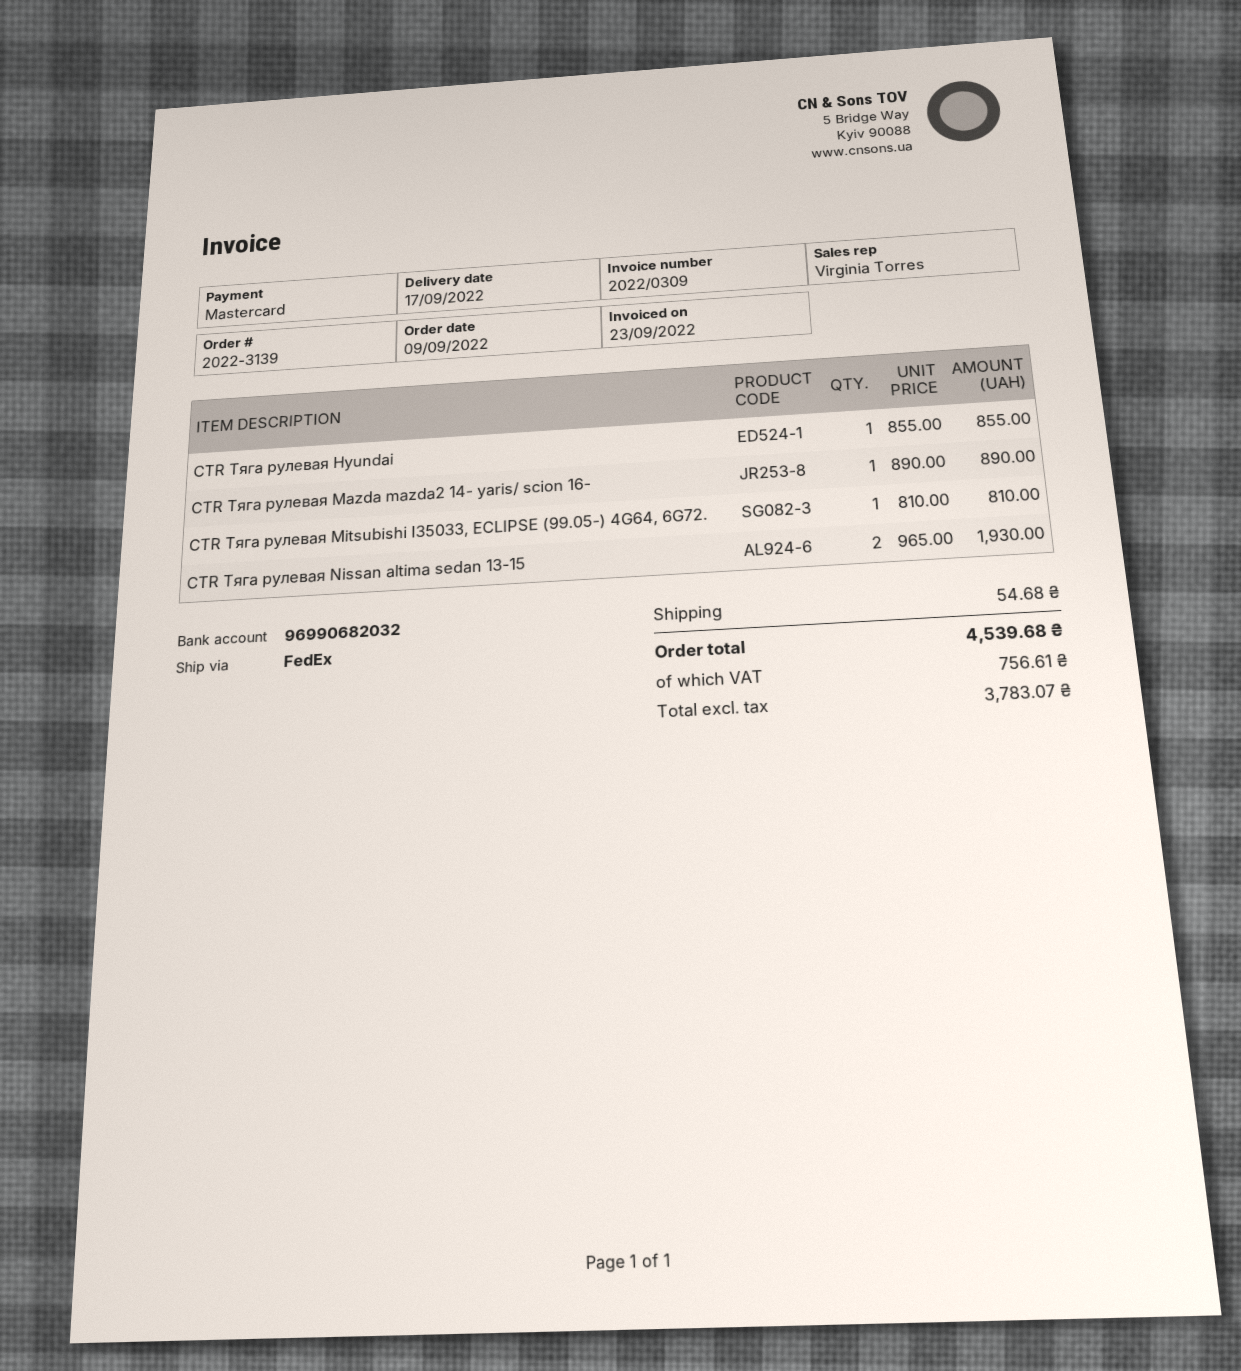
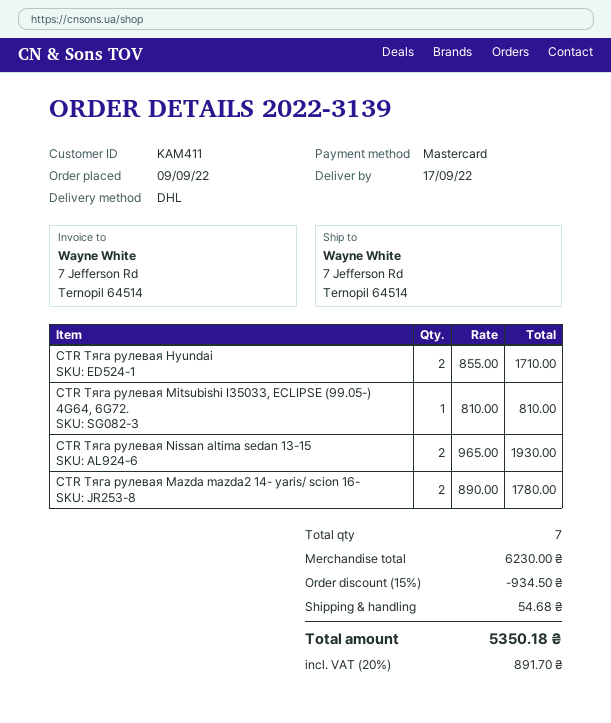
shipping method: FedEx -> DHL
CTR Тяга рулевая Hyundai: 1 x 855.00 = 855.00 -> 2 x 855.00 = 1710.00
CTR Тяга рулевая Mazda mazda2 14- yaris/ scion 16-: 1 x 890.00 = 890.00 -> 2 x 890.00 = 1780.00
discount: none -> 15% = 934.50
tax: 756.61 -> 891.70
total: 4539.68 -> 5350.18

